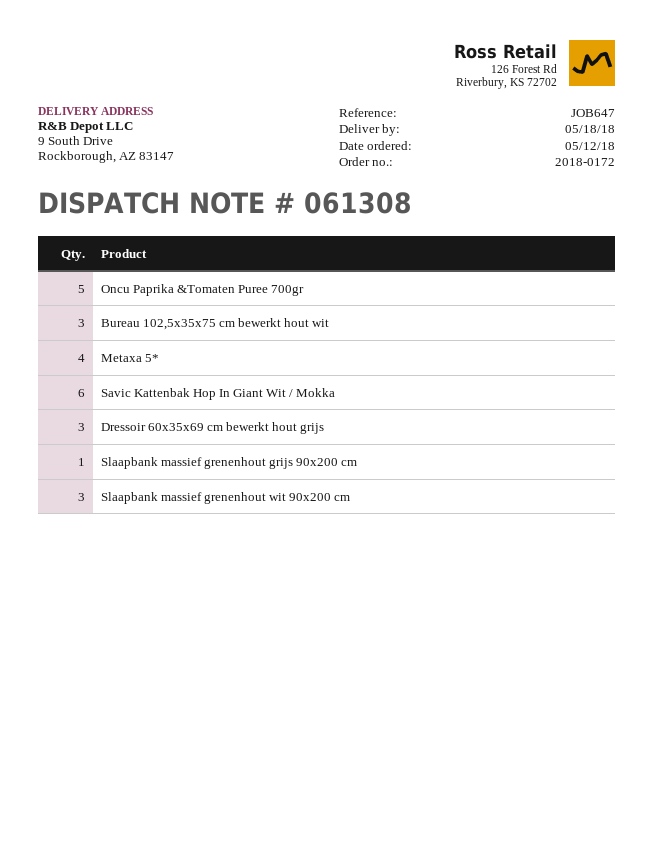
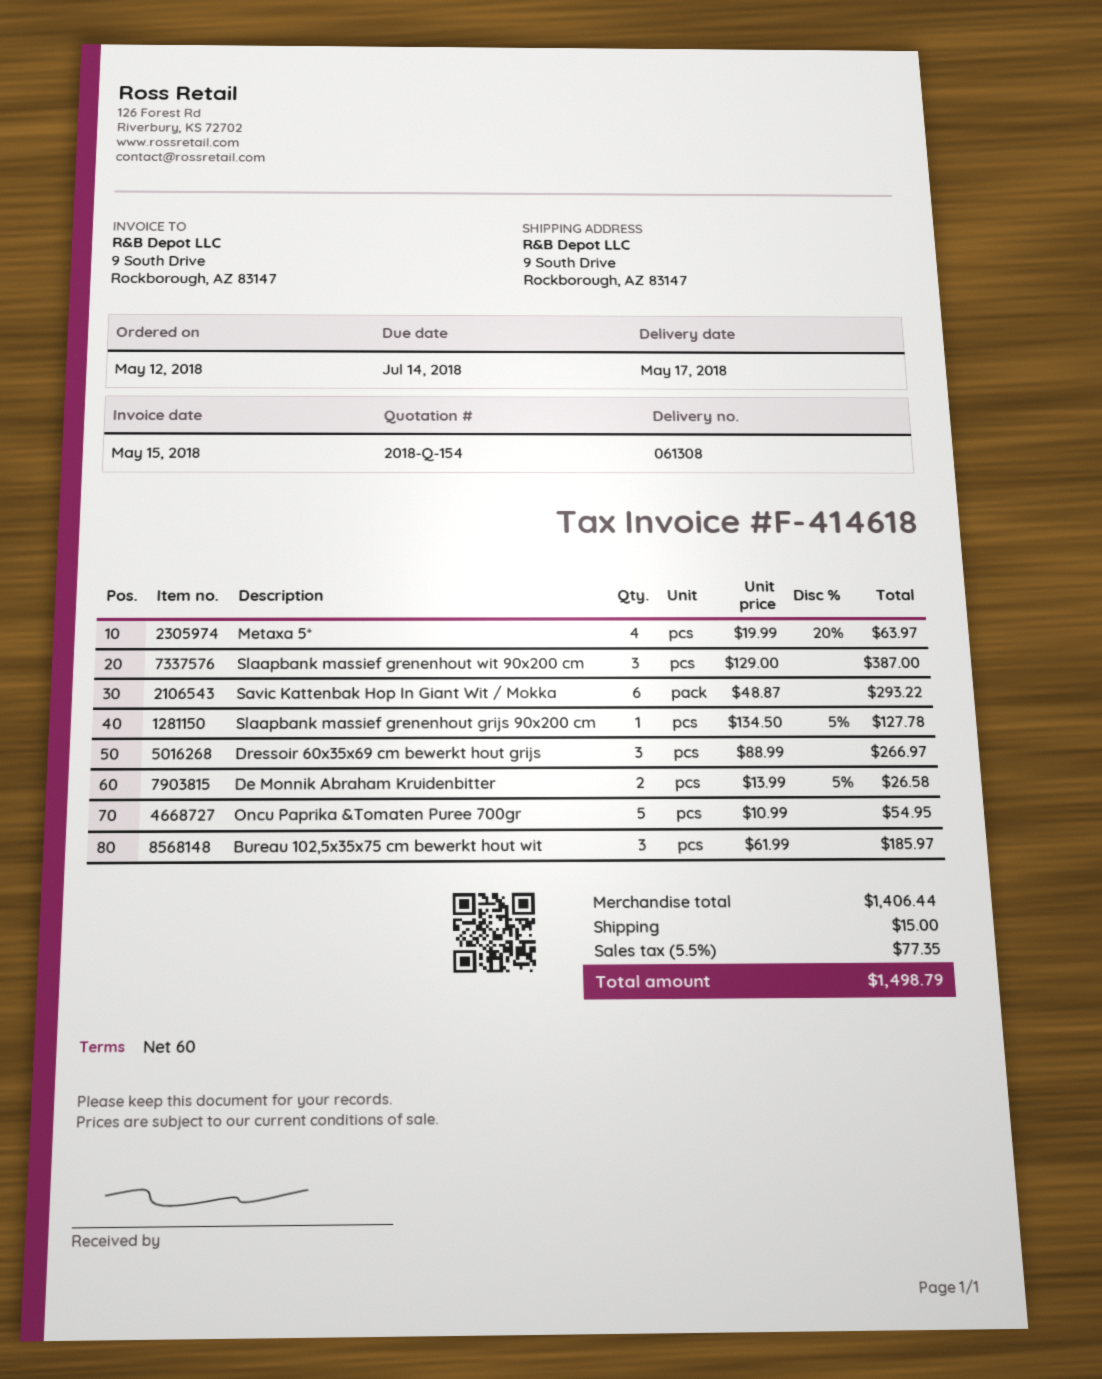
delivery date: 2018-05-18 -> 2018-05-17
De Monnik Abraham Kruidenbitter: none -> 2

